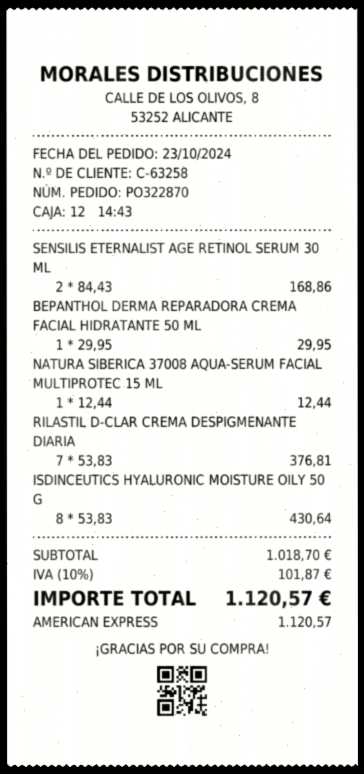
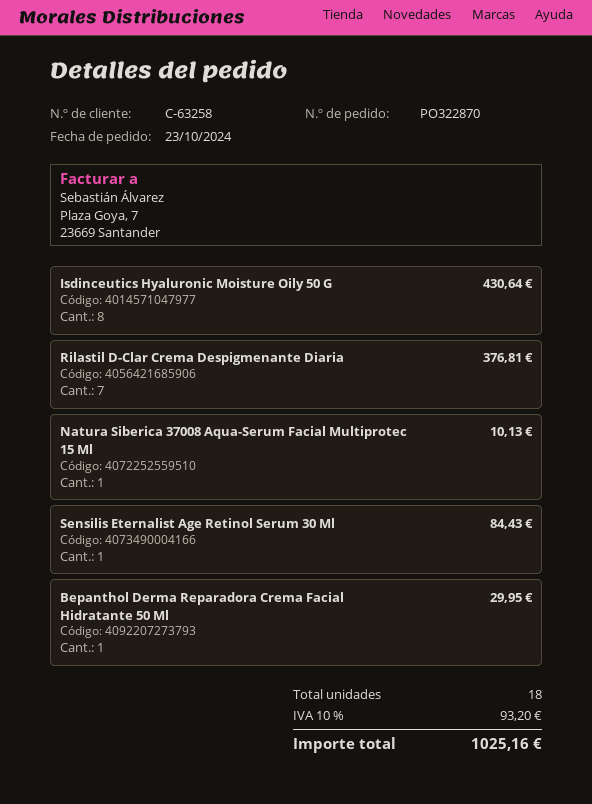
SENSILIS ETERNALIST AGE RETINOL SERUM 30 ML: 2 for 168.86 -> 1 for 84.43
NATURA SIBERICA 37008 AQUA-SERUM FACIAL MULTIPROTEC 15 ML: 1 for 12.44 -> 1 for 10.13
tax: 10% = 101.87 -> 10% = 93.20
total: 1120.57 -> 1025.16

